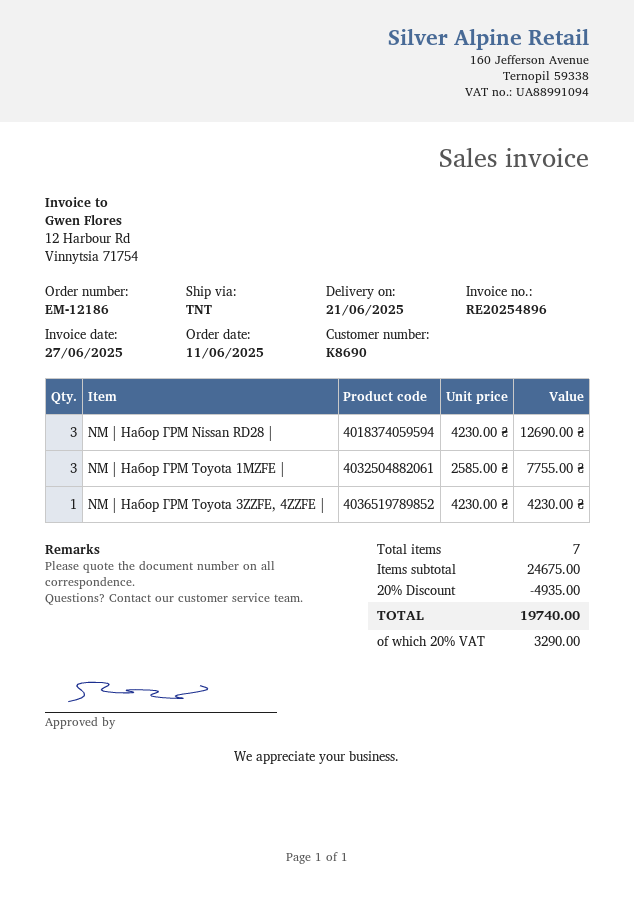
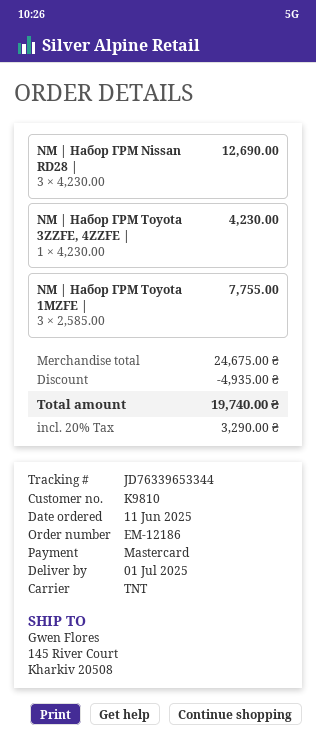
delivery date: 2025-06-21 -> 2025-07-01
customer number: K8690 -> K9810

